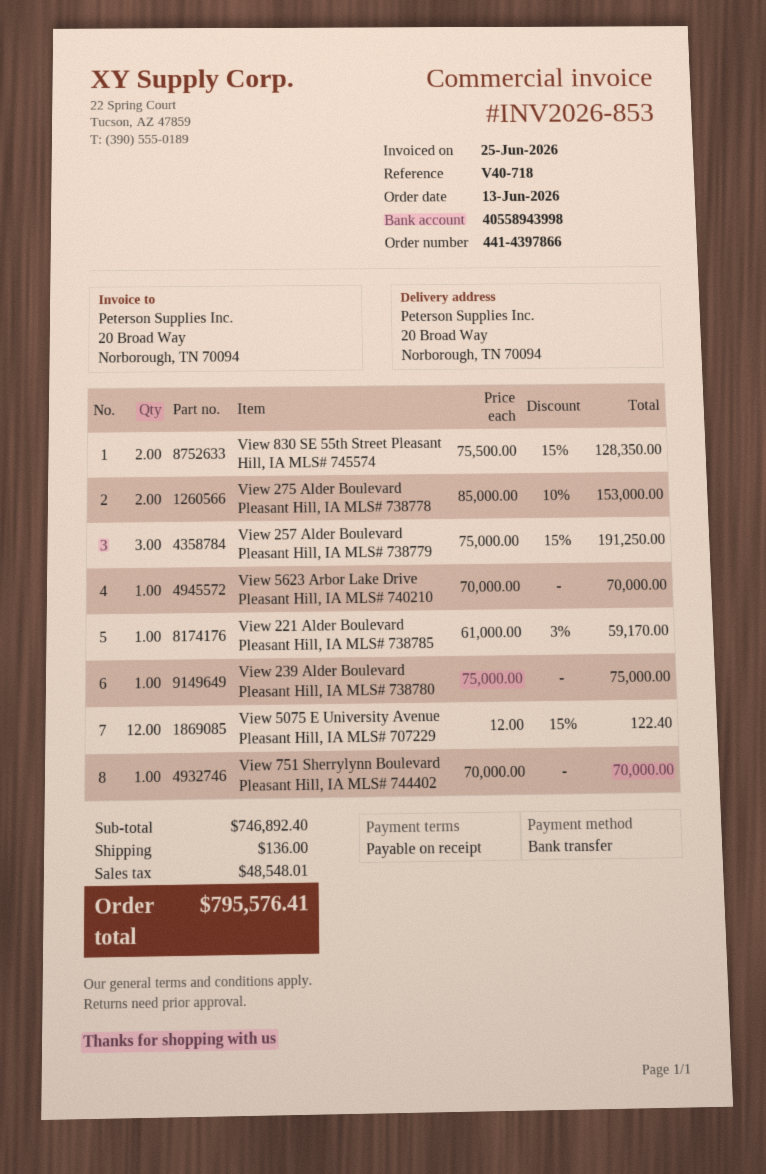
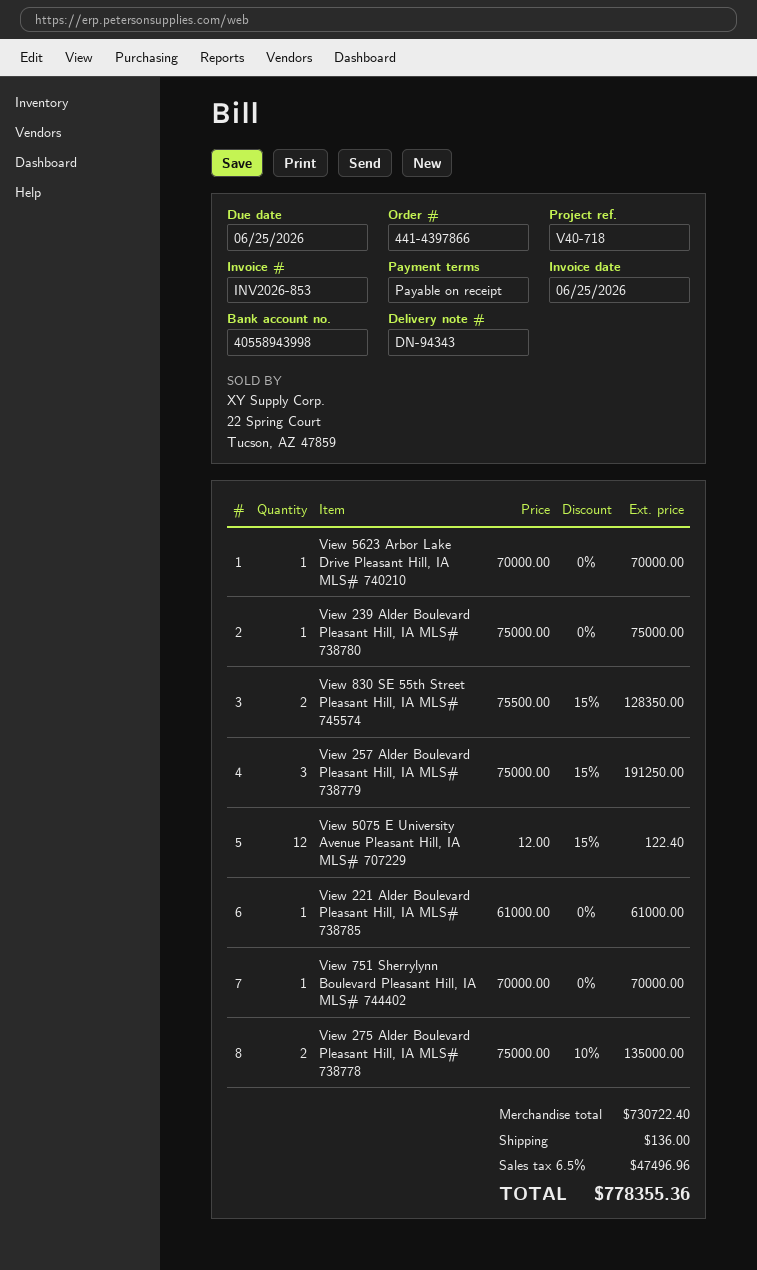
View 275 Alder Boulevard Pleasant Hill, IA MLS# 738778: 2 x 85000.00 - 10% = 153000.00 -> 2 x 75000.00 - 10% = 135000.00
View 221 Alder Boulevard Pleasant Hill, IA MLS# 738785: 1 x 61000.00 - 3% = 59170.00 -> 1 x 61000.00 = 61000.00
subtotal: 746892.40 -> 730722.40
tax: 48548.01 -> 47496.96
total: 795576.41 -> 778355.36

